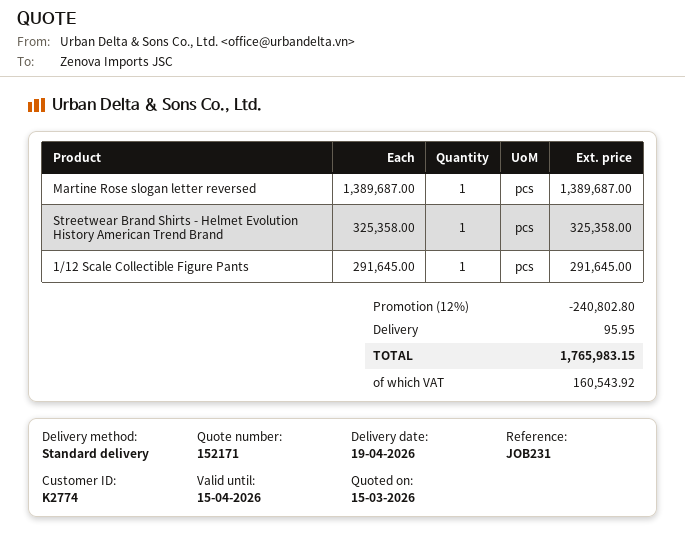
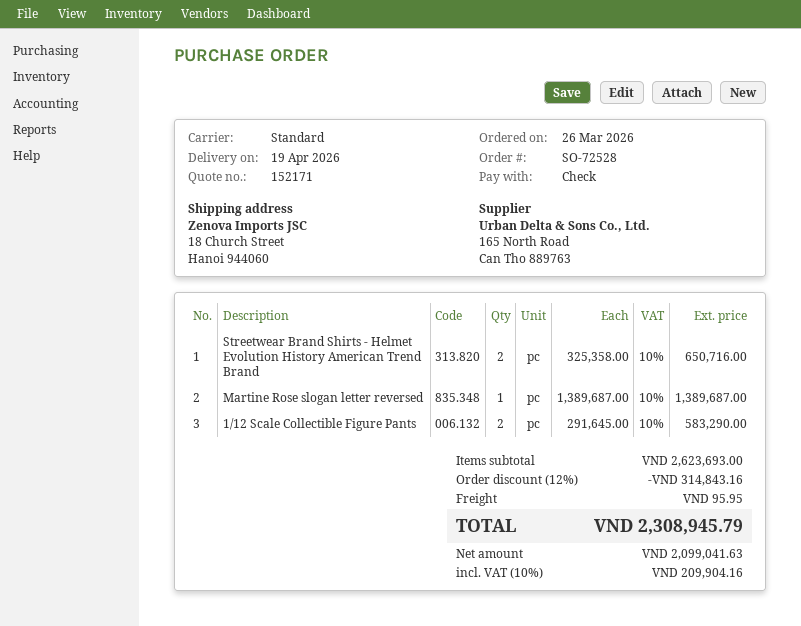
Streetwear Brand Shirts - Helmet Evolution History American Trend Brand: 1 x 325358.00 = 325358.00 -> 2 x 325358.00 = 650716.00
1/12 Scale Collectible Figure Pants: 1 x 291645.00 = 291645.00 -> 2 x 291645.00 = 583290.00
discount: 12% = 240802.80 -> 12% = 314843.16
tax: 160543.92 -> 209904.16
total: 1765983.15 -> 2308945.79

